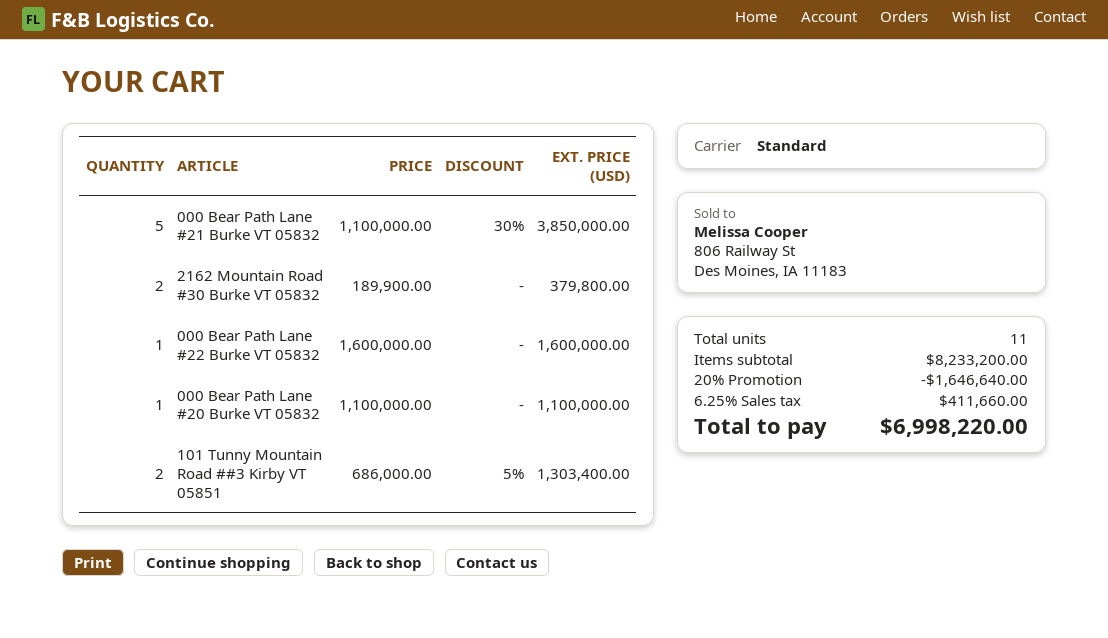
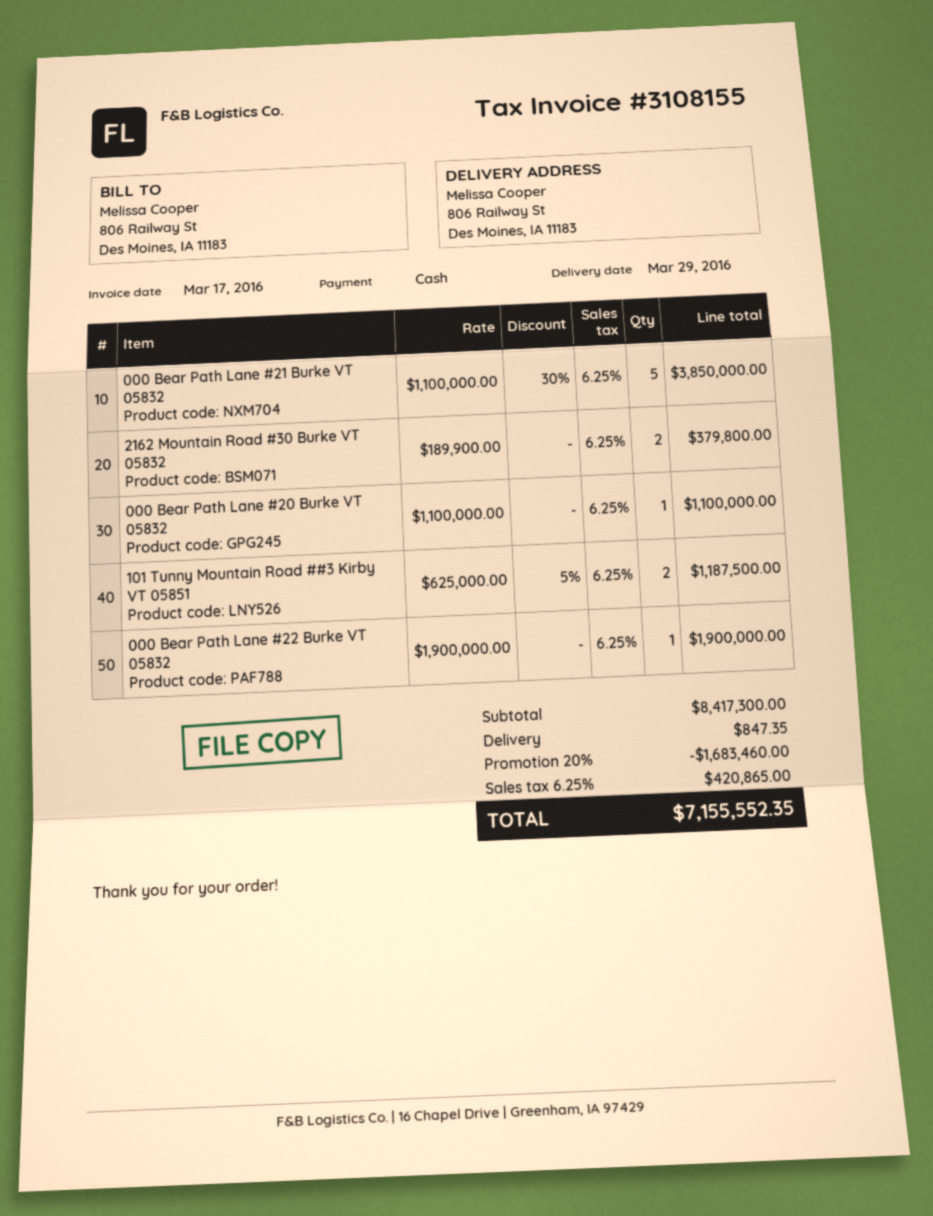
000 Bear Path Lane #22 Burke VT 05832: 1 x 1600000.00 = 1600000.00 -> 1 x 1900000.00 = 1900000.00
101 Tunny Mountain Road ##3 Kirby VT 05851: 2 x 686000.00 - 5% = 1303400.00 -> 2 x 625000.00 - 5% = 1187500.00
subtotal: 8233200.00 -> 8417300.00
discount: 20% = 1646640.00 -> 20% = 1683460.00
shipping: none -> 847.35
tax: 6.25% = 411660.00 -> 6.25% = 420865.00
total: 6998220.00 -> 7155552.35

